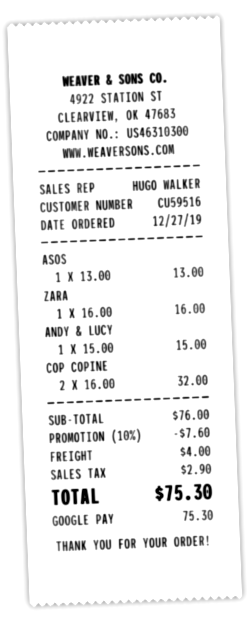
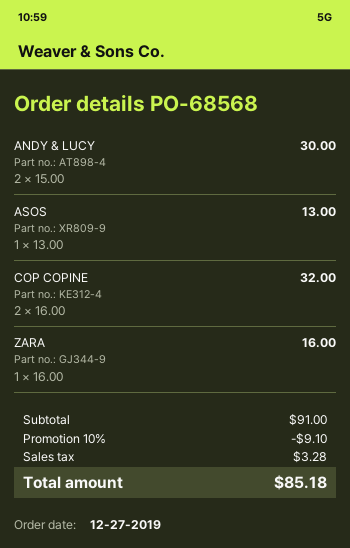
ANDY & LUCY: 1 x 15.00 = 15.00 -> 2 x 15.00 = 30.00
subtotal: 76.00 -> 91.00
discount: 10% = 7.60 -> 10% = 9.10
shipping: 4.00 -> none
tax: 2.90 -> 3.28
total: 75.30 -> 85.18

